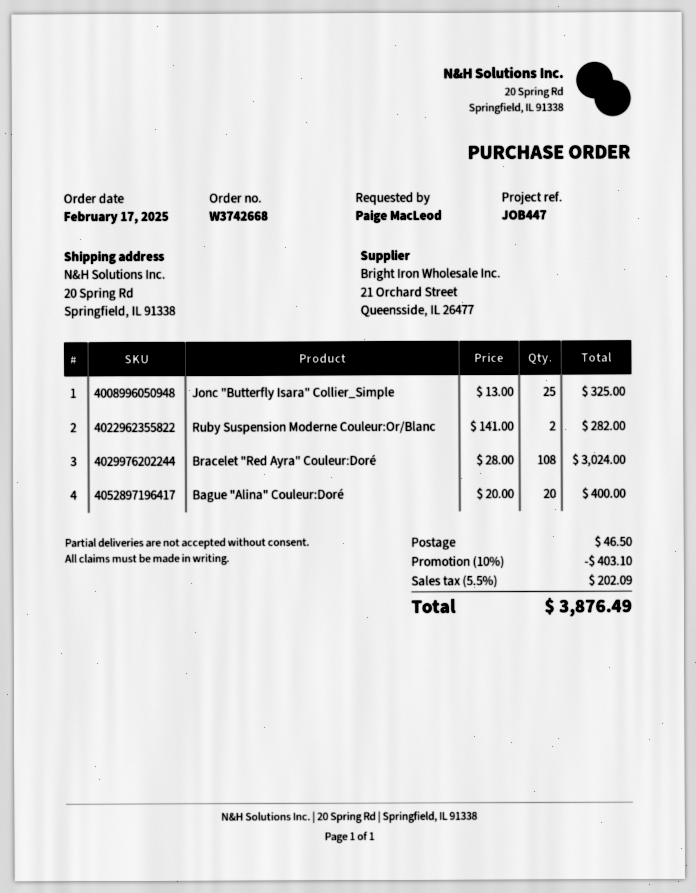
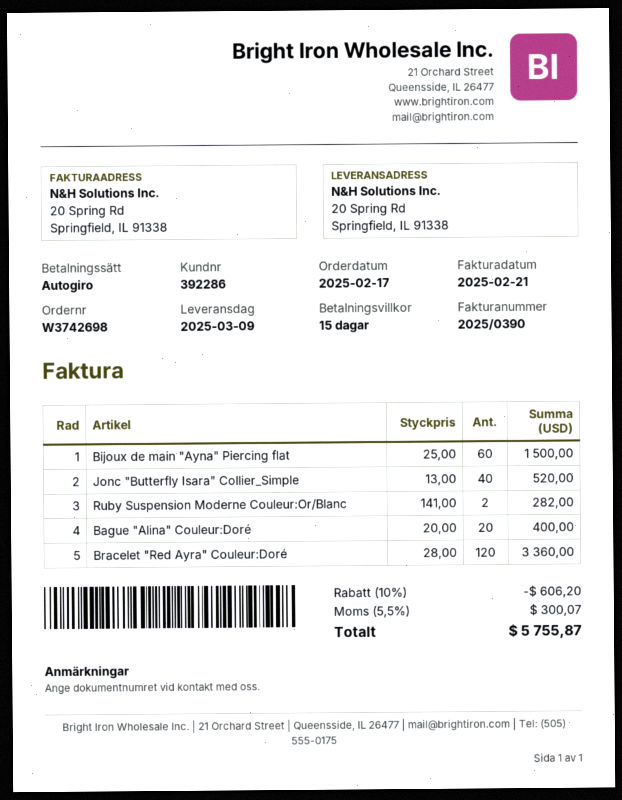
order number: W3742668 -> W3742698
Jonc "Butterfly Isara" Collier_Simple: 25 x 13.00 = 325.00 -> 40 x 13.00 = 520.00
Bracelet "Red Ayra" Couleur:Doré: 108 x 28.00 = 3024.00 -> 120 x 28.00 = 3360.00
Bijoux de main "Ayna" Piercing flat: none -> 60 x 25.00 = 1500.00
discount: 10% = 403.10 -> 10% = 606.20
shipping: 46.50 -> none
tax: 5.5% = 202.09 -> 5.5% = 300.07
total: 3876.49 -> 5755.87

